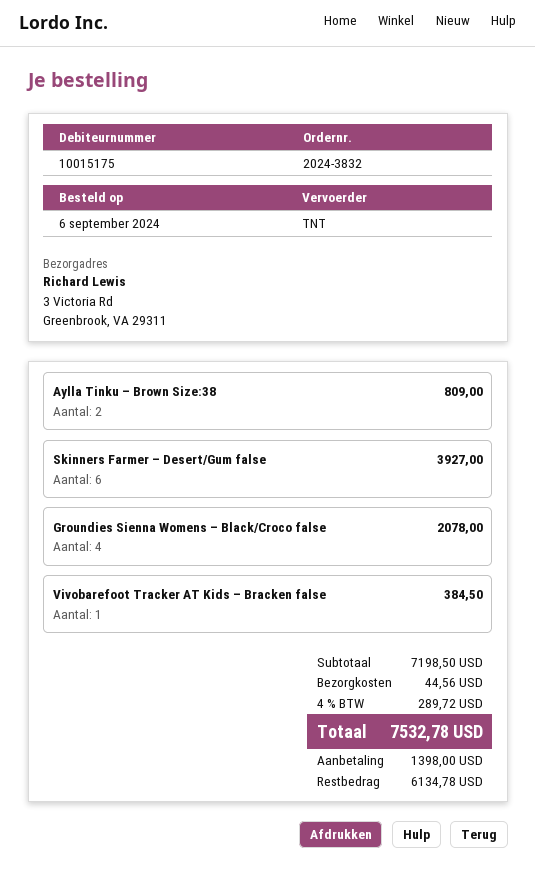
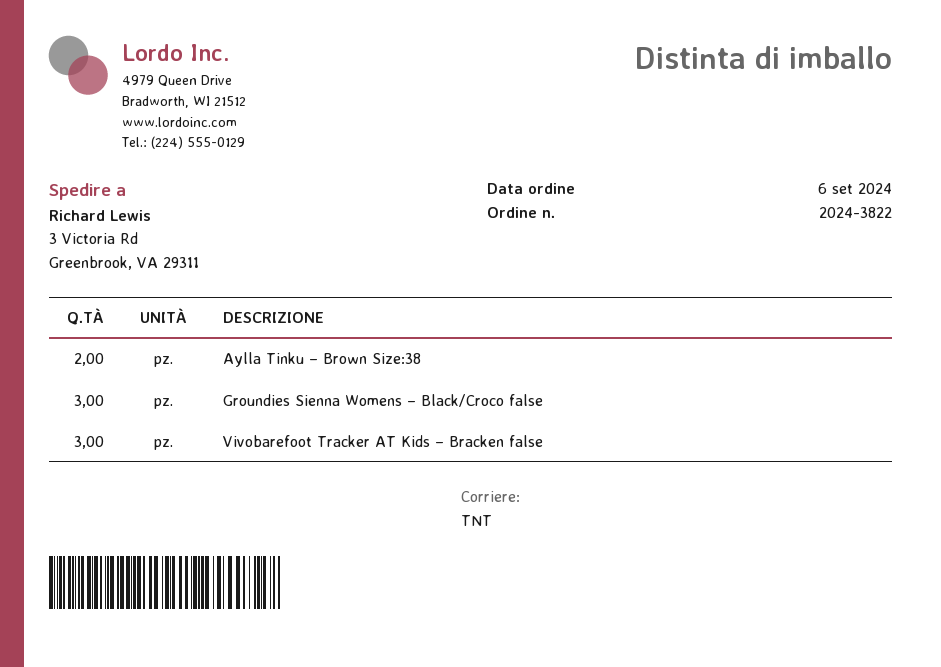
order number: 2024-3832 -> 2024-3822
Skinners Farmer – Desert/Gum false: 6 -> none
Groundies Sienna Womens – Black/Croco false: 4 -> 3
Vivobarefoot Tracker AT Kids – Bracken false: 1 -> 3

